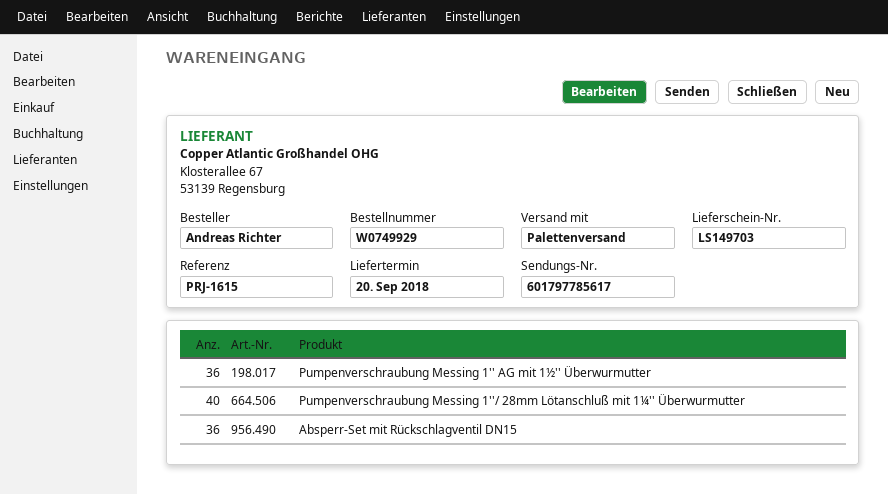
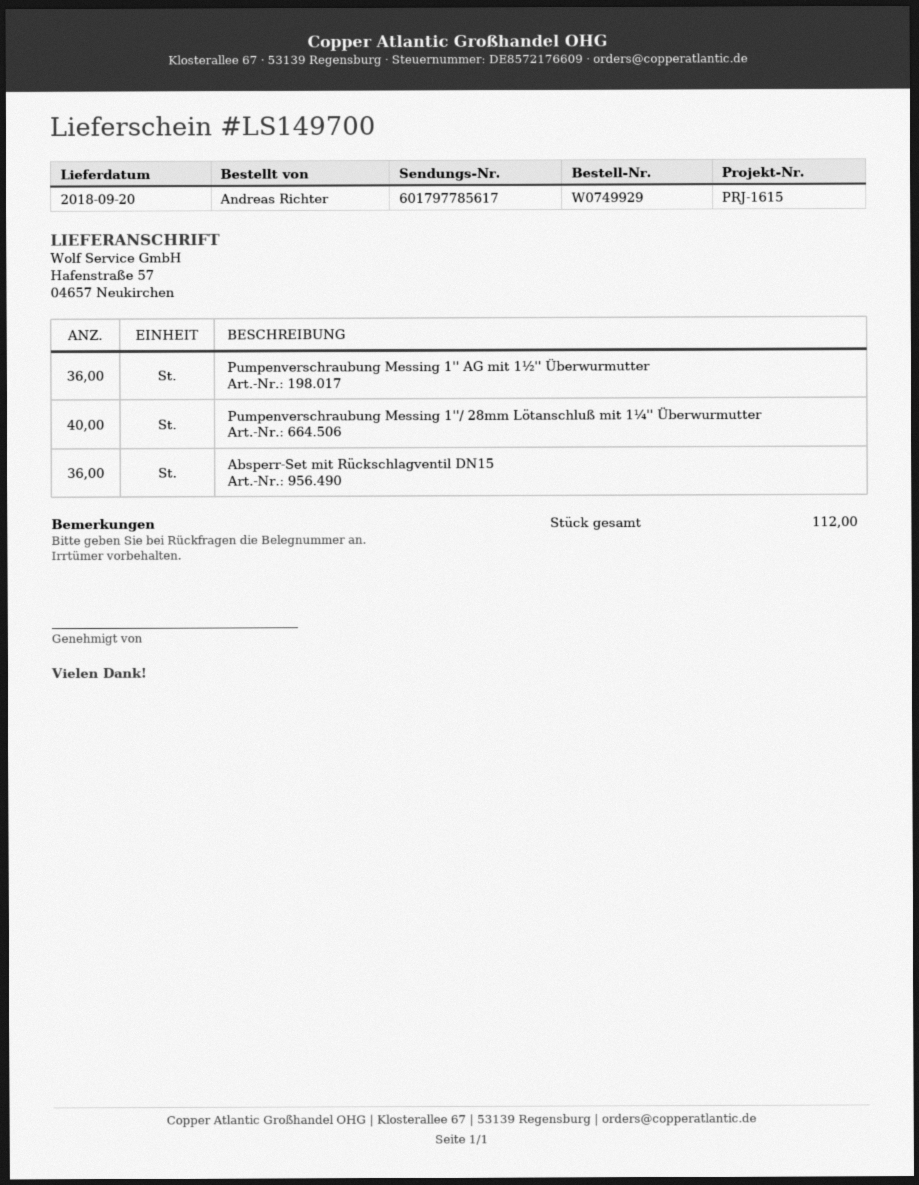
delivery note number: LS149703 -> LS149700

